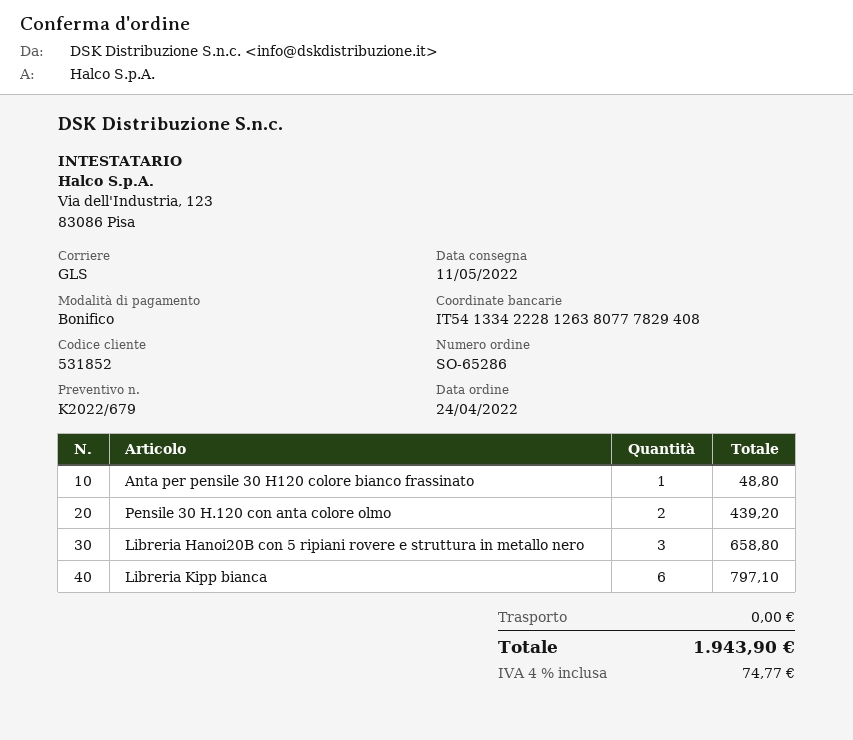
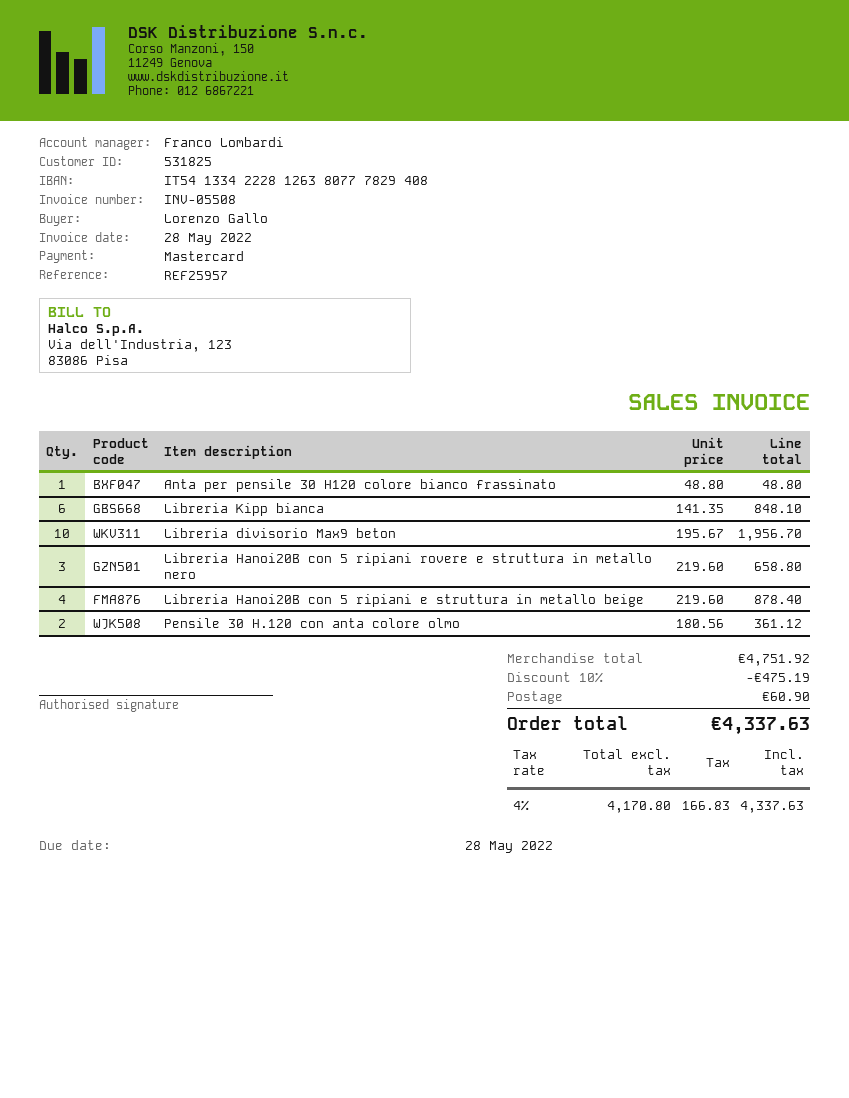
customer number: 531852 -> 531825
payment method: bank transfer -> Mastercard
Pensile 30 H.120 con anta colore olmo: 2 for 439.20 -> 2 for 361.12
Libreria Kipp bianca: 6 for 797.10 -> 6 for 848.10
Libreria divisorio Max9 beton: none -> 10 for 1956.70
Libreria Hanoi20B con 5 ripiani e struttura in metallo beige: none -> 4 for 878.40
discount: none -> 10% = 475.19
shipping: 0.00 -> 60.90
tax: 4% = 74.77 -> 4% = 166.83
total: 1943.90 -> 4337.63

